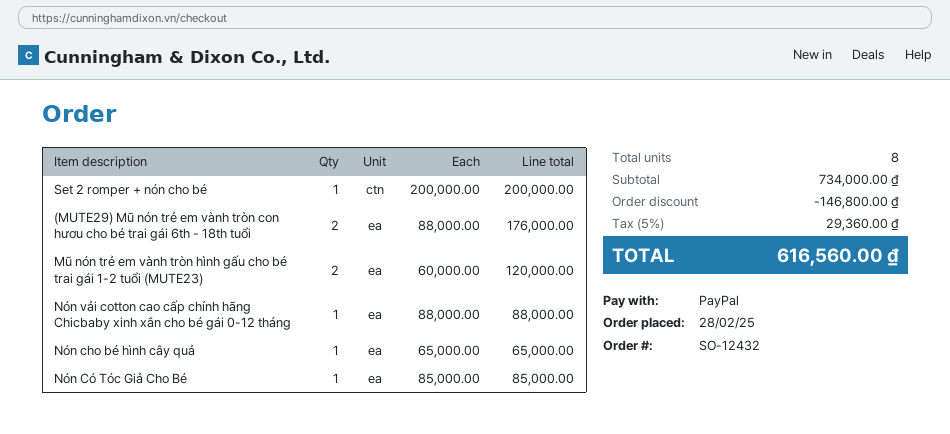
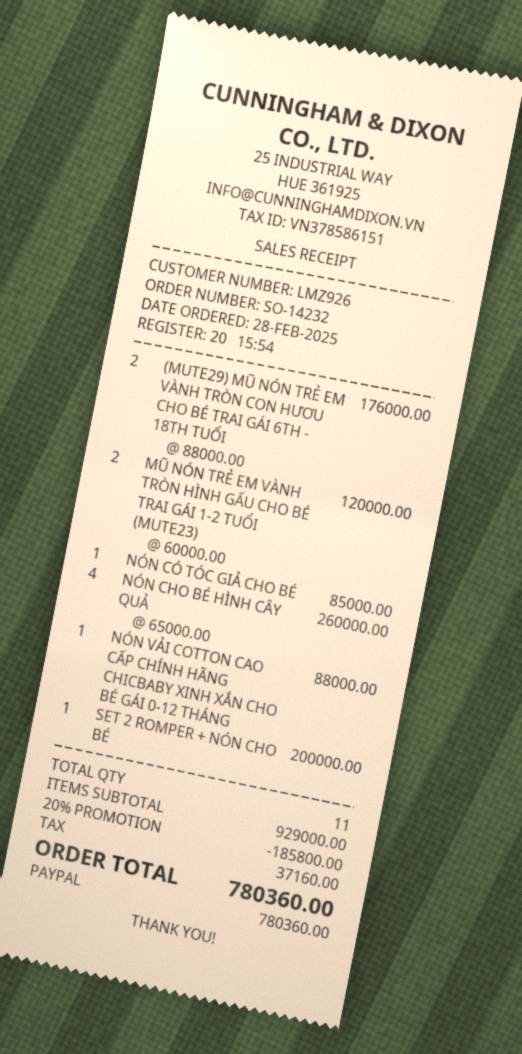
order number: SO-12432 -> SO-14232
Nón cho bé hình cây quả: 1 x 65000.00 = 65000.00 -> 4 x 65000.00 = 260000.00
total quantity: 8 -> 11
subtotal: 734000.00 -> 929000.00
discount: 146800.00 -> 185800.00
tax: 29360.00 -> 37160.00
total: 616560.00 -> 780360.00

